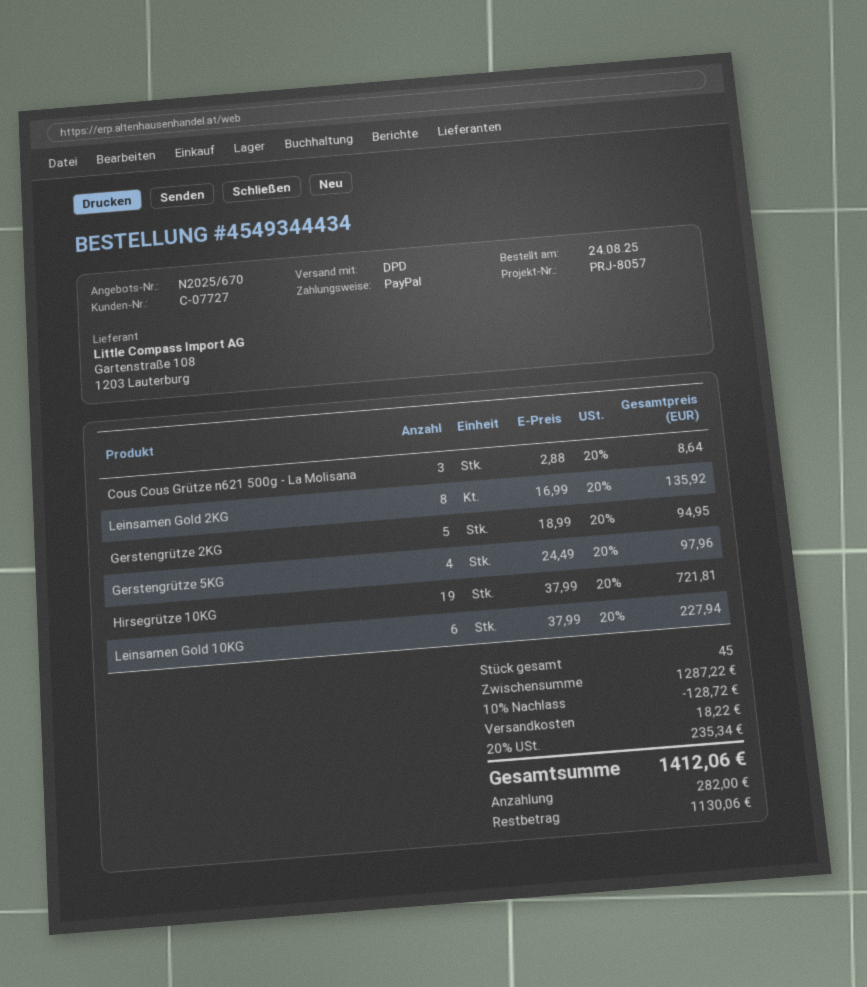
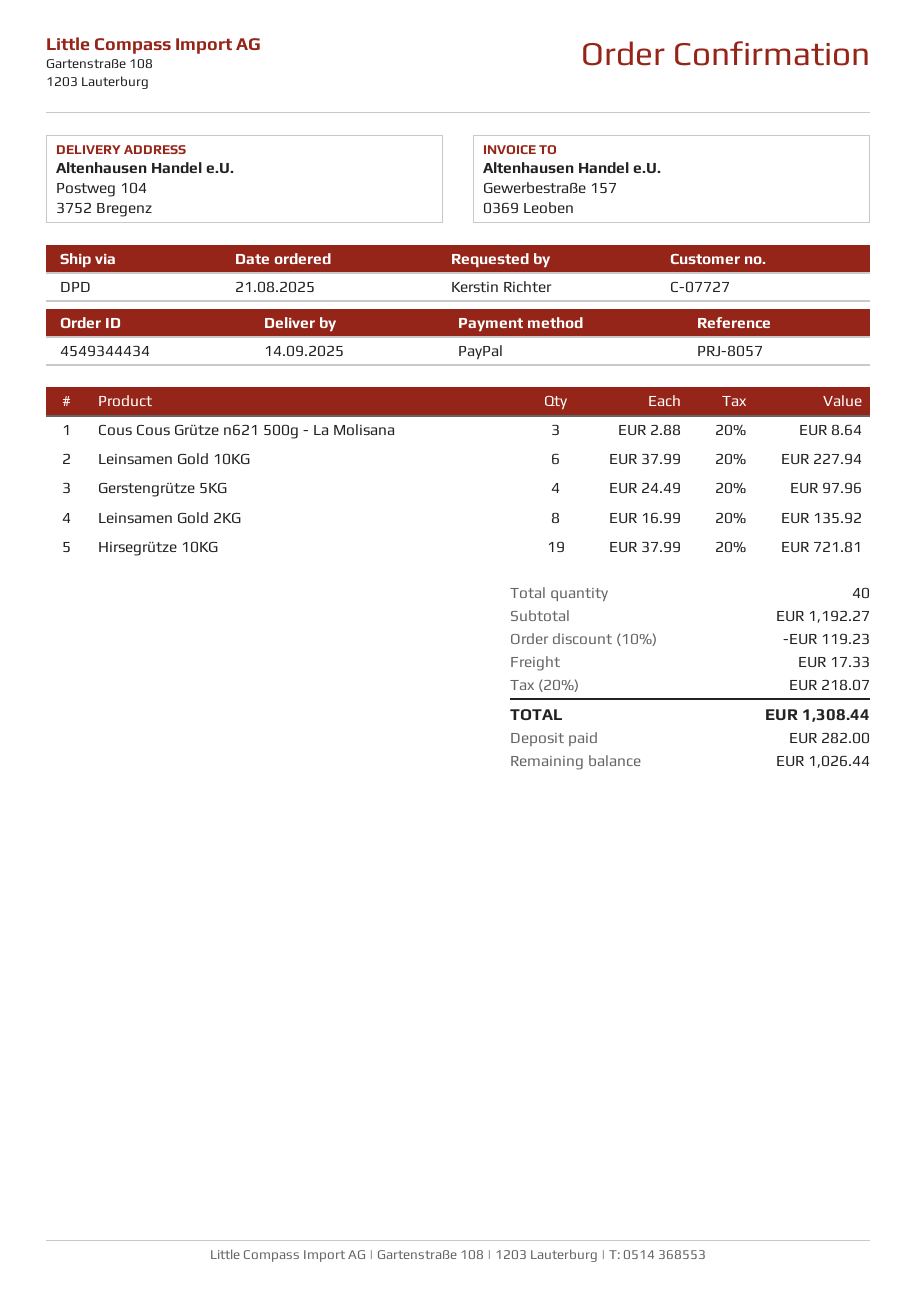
order date: 2025-08-24 -> 2025-08-21
Gerstengrütze 2KG: 5 x 18.99 = 94.95 -> none
total quantity: 45 -> 40
subtotal: 1287.22 -> 1192.27
discount: 10% = 128.72 -> 10% = 119.23
shipping: 18.22 -> 17.33
tax: 20% = 235.34 -> 20% = 218.07
total: 1412.06 -> 1308.44
balance: 1130.06 -> 1026.44

